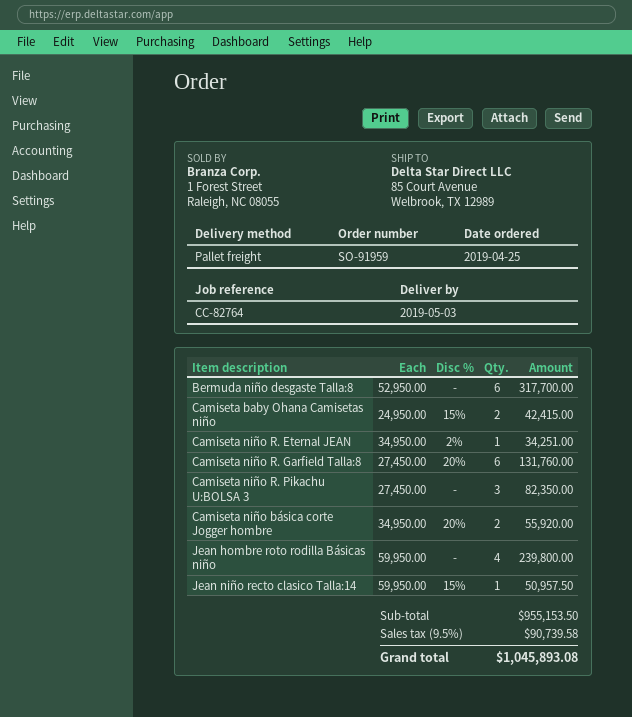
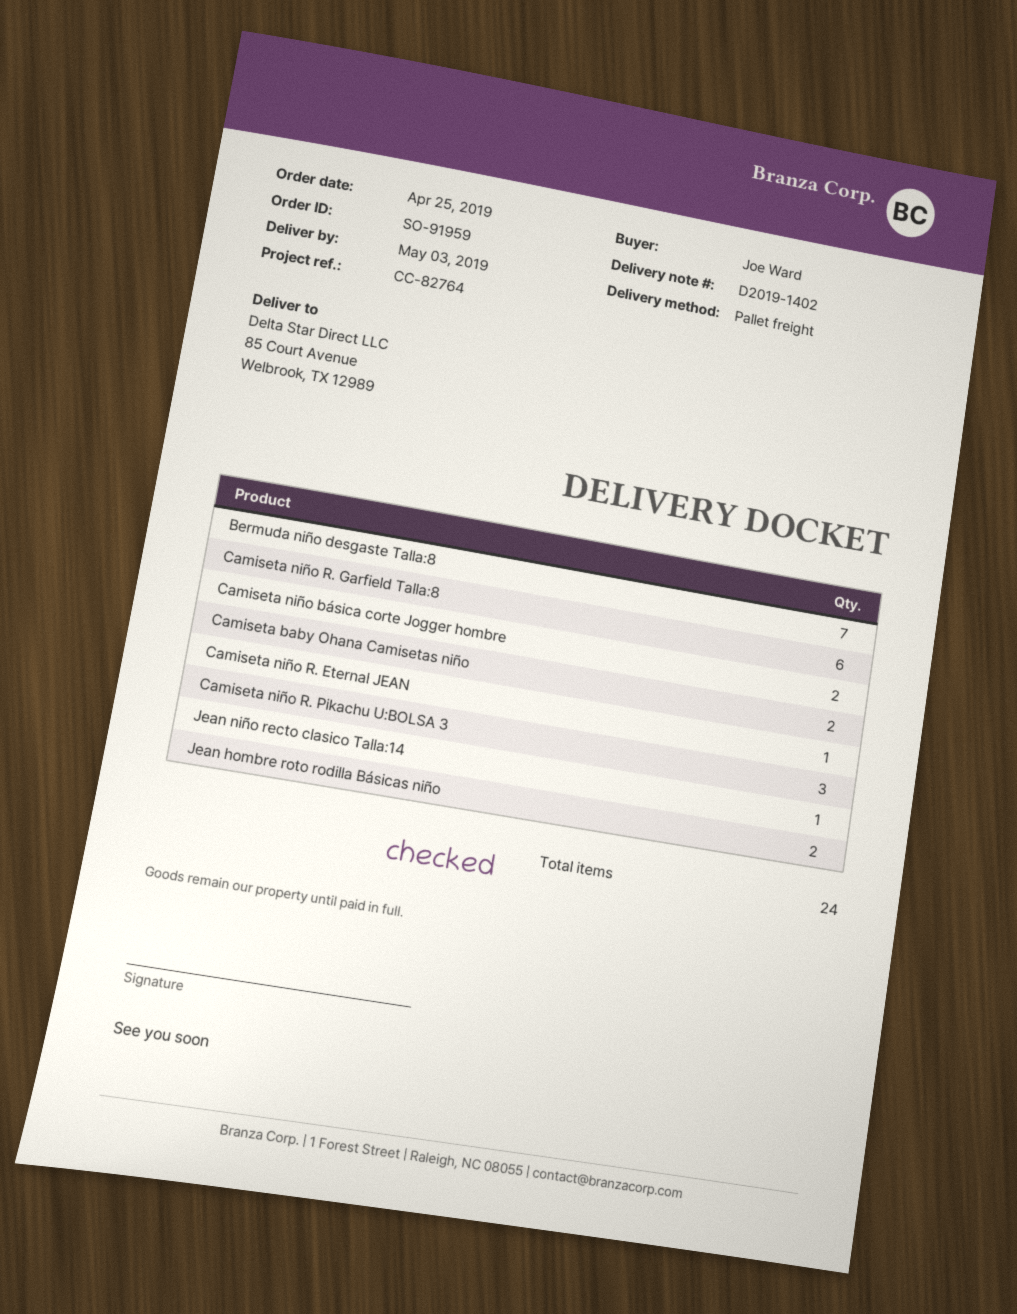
Bermuda niño desgaste Talla:8: 6 -> 7
Jean hombre roto rodilla Básicas niño: 4 -> 2

